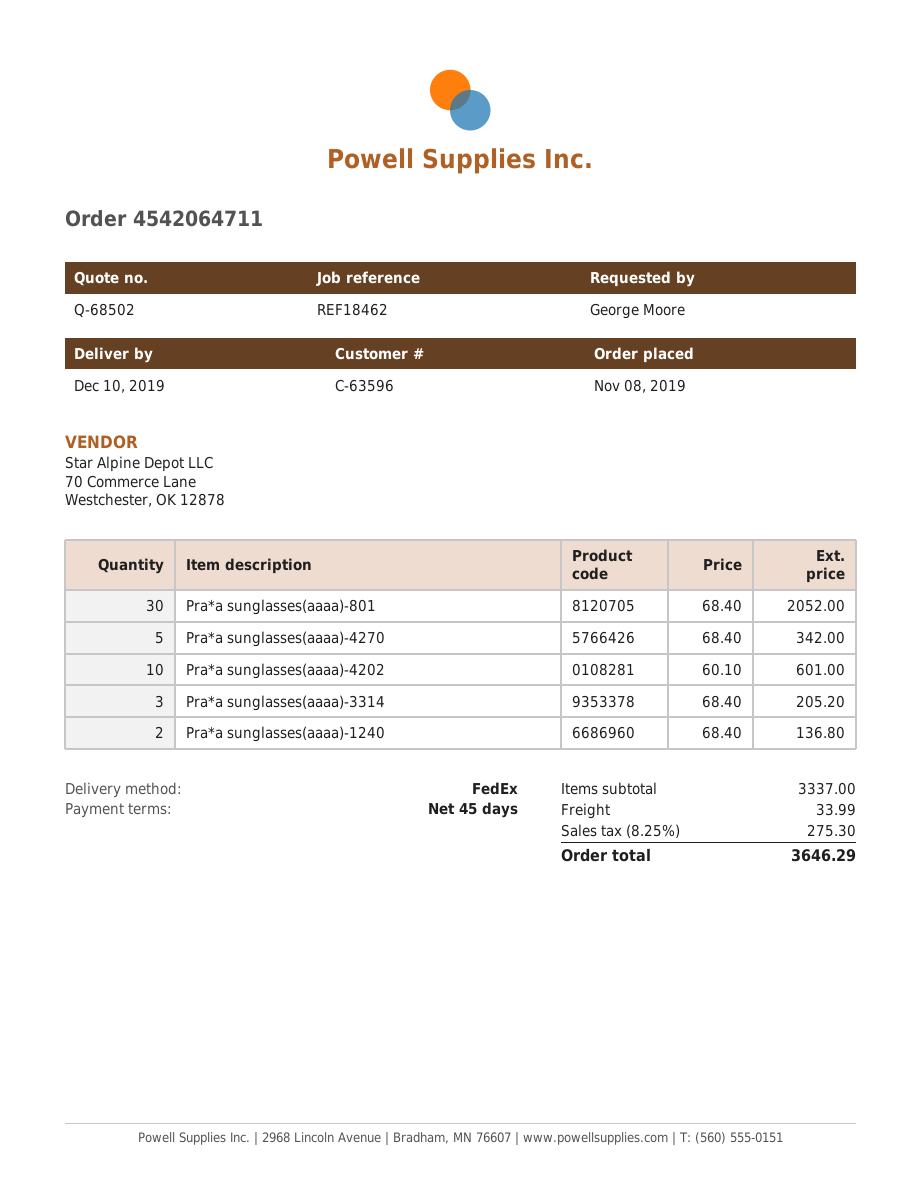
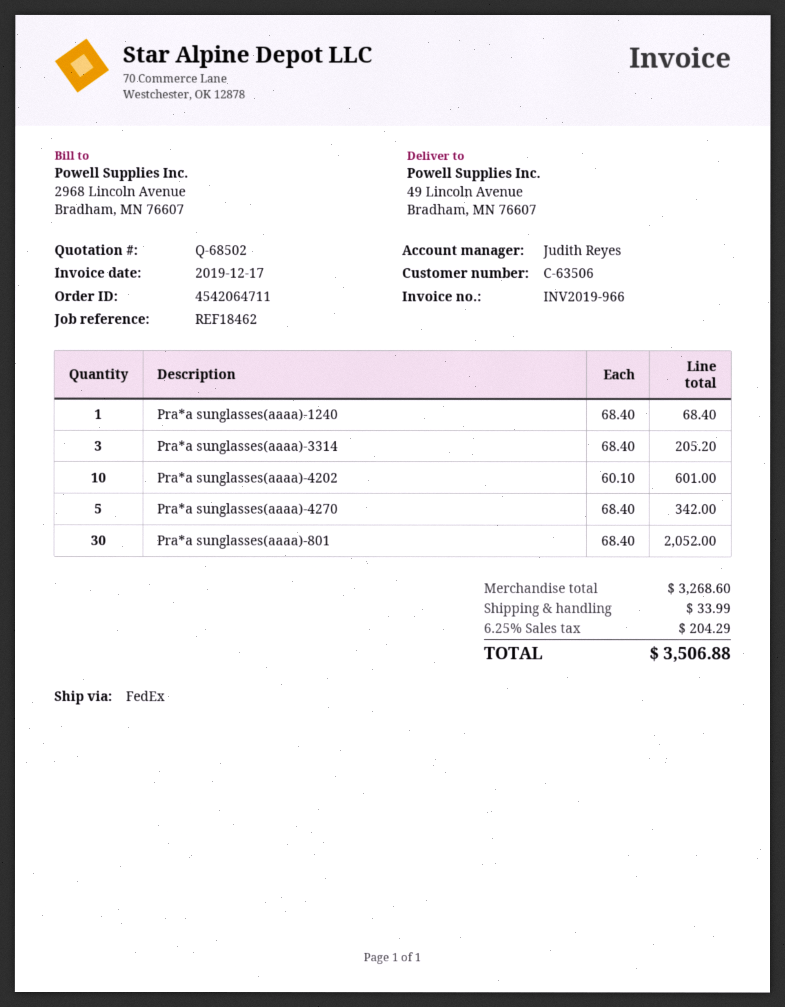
customer number: C-63596 -> C-63506
Pra*a sunglasses(aaaa)-1240: 2 x 68.40 = 136.80 -> 1 x 68.40 = 68.40
subtotal: 3337.00 -> 3268.60
tax: 8.25% = 275.30 -> 6.25% = 204.29
total: 3646.29 -> 3506.88

